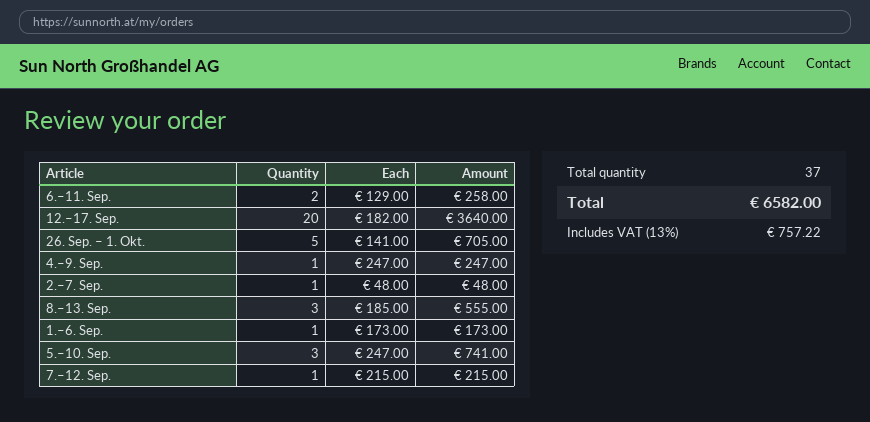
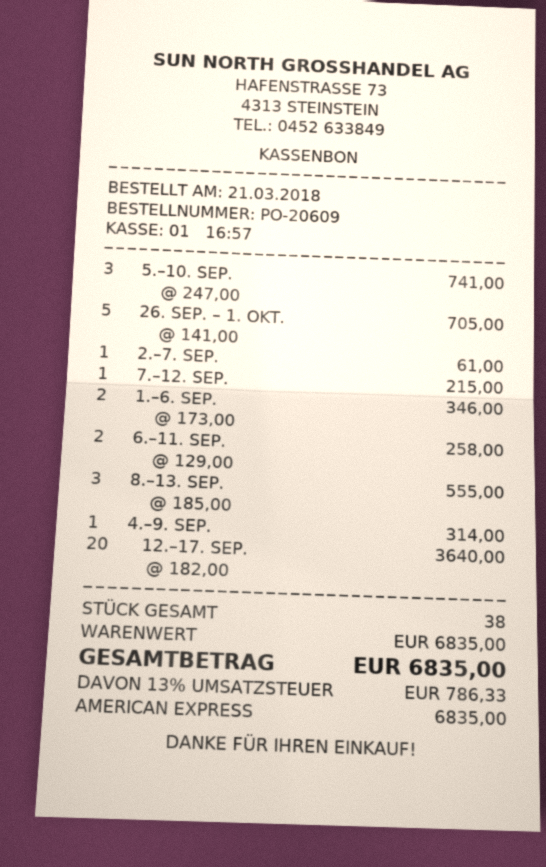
4.–9. Sep.: 1 x 247.00 = 247.00 -> 1 x 314.00 = 314.00
2.–7. Sep.: 1 x 48.00 = 48.00 -> 1 x 61.00 = 61.00
1.–6. Sep.: 1 x 173.00 = 173.00 -> 2 x 173.00 = 346.00
total quantity: 37 -> 38
tax: 13% = 757.22 -> 13% = 786.33
total: 6582.00 -> 6835.00

